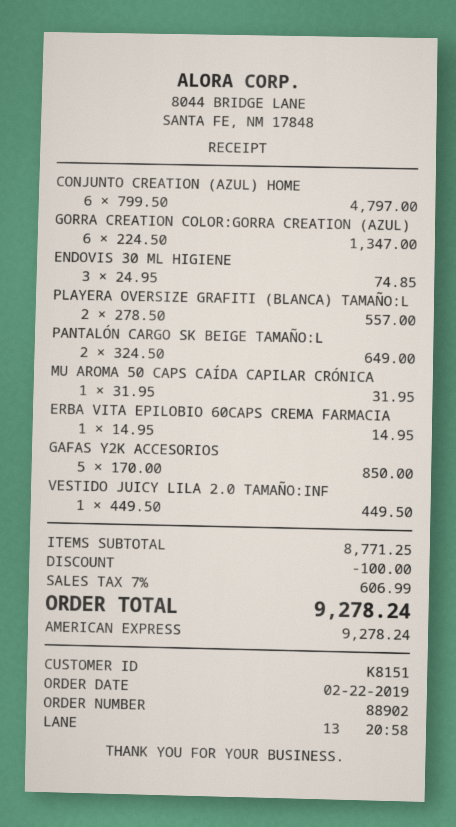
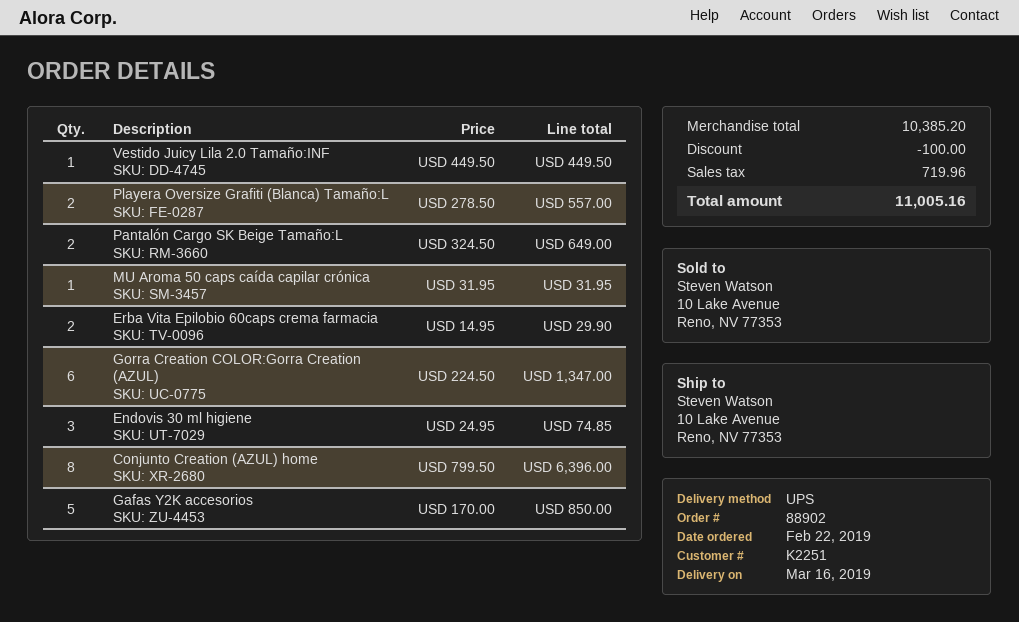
customer number: K8151 -> K2251
CONJUNTO CREATION (AZUL) HOME: 6 x 799.50 = 4797.00 -> 8 x 799.50 = 6396.00
ERBA VITA EPILOBIO 60CAPS CREMA FARMACIA: 1 x 14.95 = 14.95 -> 2 x 14.95 = 29.90
subtotal: 8771.25 -> 10385.20
tax: 606.99 -> 719.96
total: 9278.24 -> 11005.16

